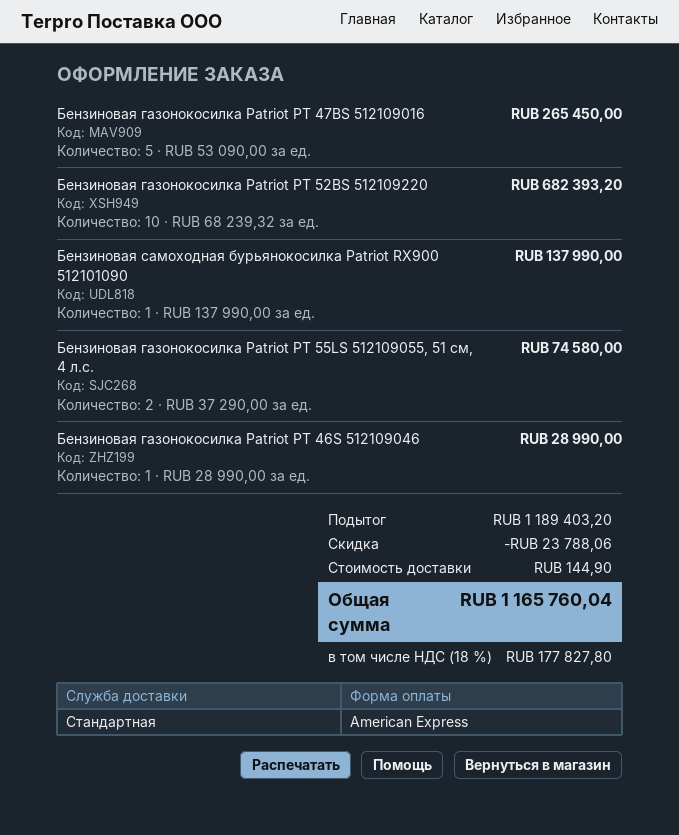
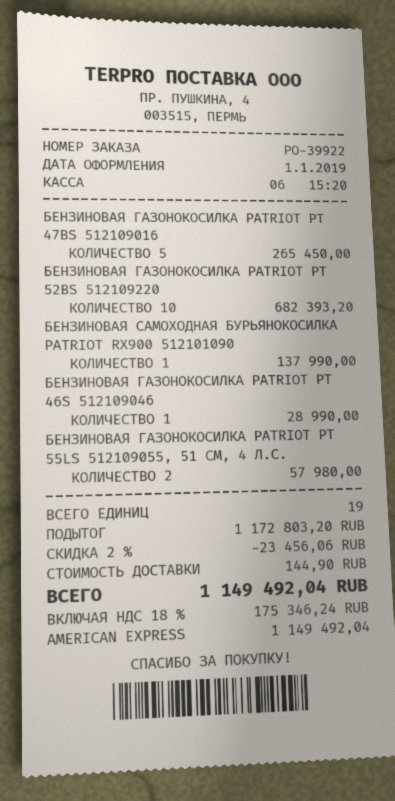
Бензиновая газонокосилка Patriot PT 55LS 512109055, 51 см, 4 л.с.: 2 for 74580.00 -> 2 for 57980.00
subtotal: 1189403.20 -> 1172803.20
discount: 23788.06 -> 23456.06
tax: 18% = 177827.80 -> 18% = 175346.24
total: 1165760.04 -> 1149492.04

